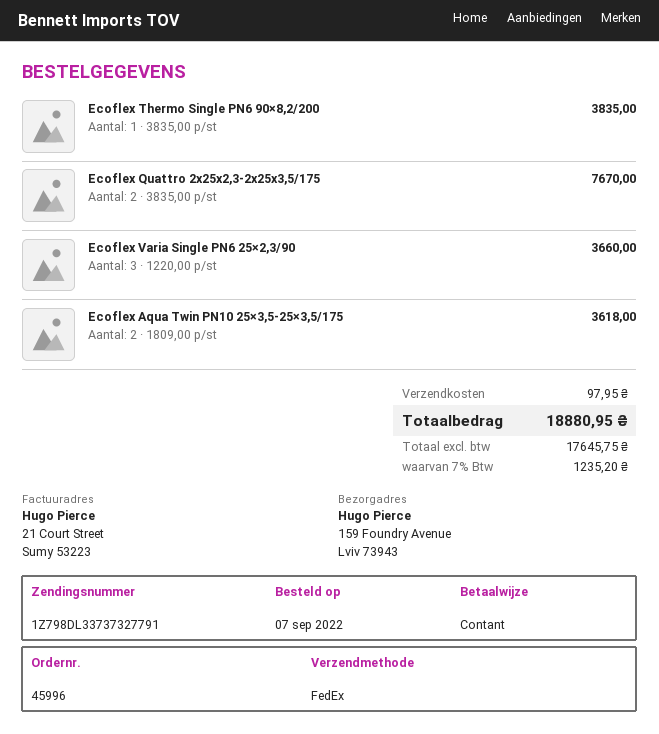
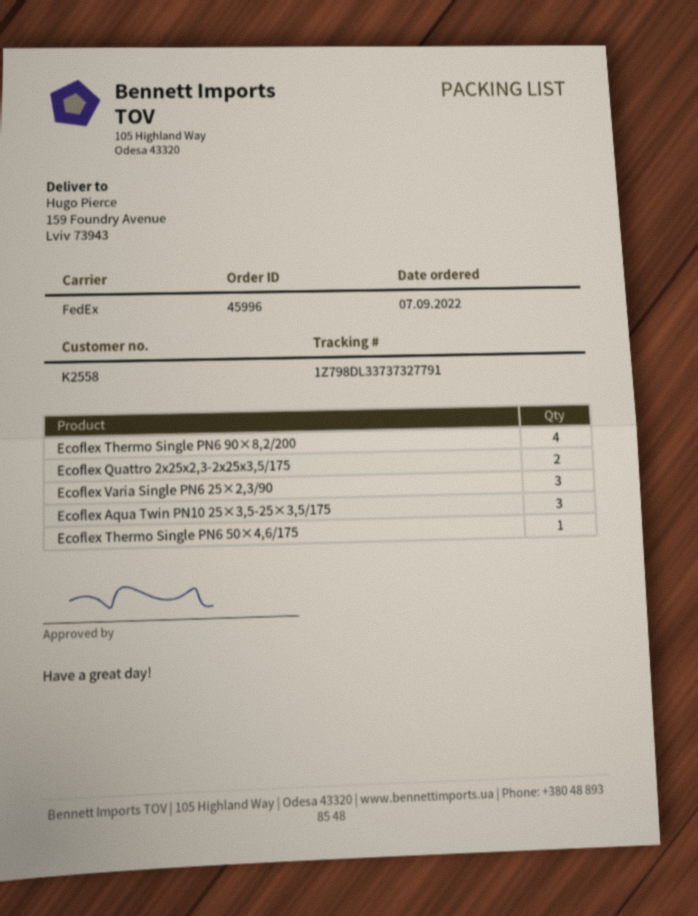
Ecoflex Thermo Single PN6 90×8,2/200: 1 -> 4
Ecoflex Aqua Twin PN10 25×3,5-25×3,5/175: 2 -> 3
Ecoflex Thermo Single PN6 50×4,6/175: none -> 1

